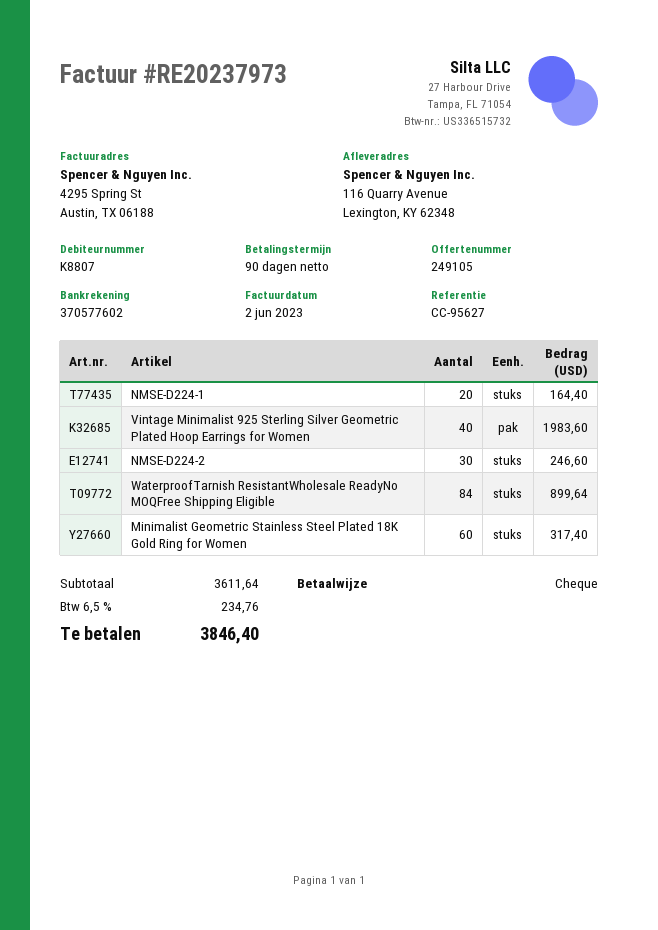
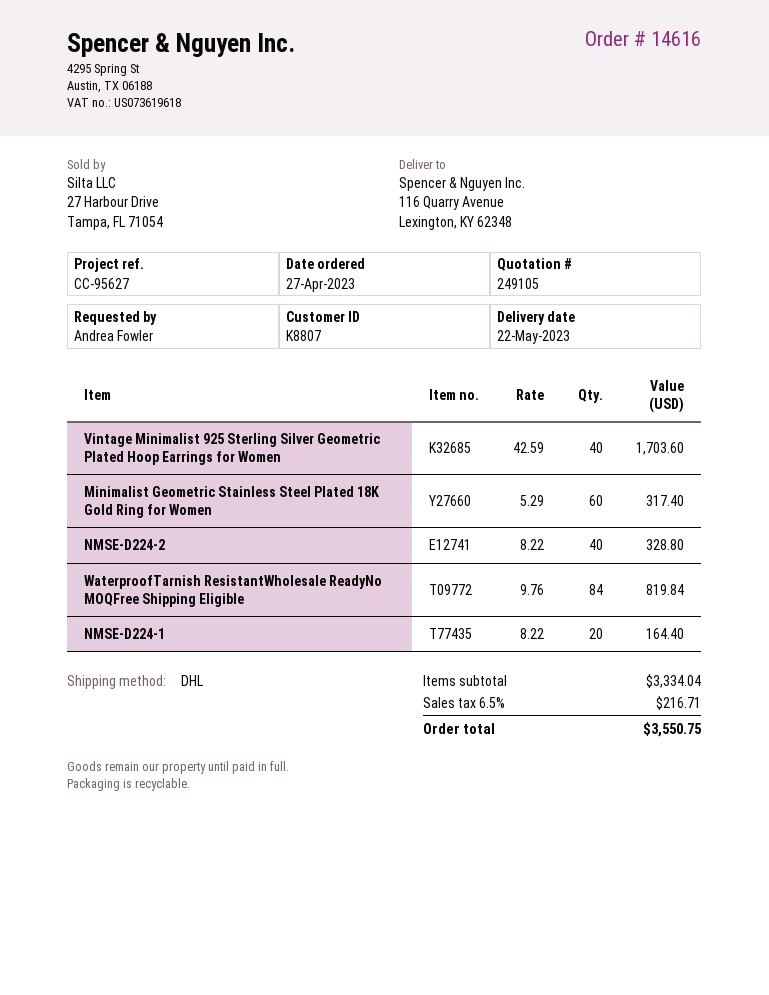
Vintage Minimalist 925 Sterling Silver Geometric Plated Hoop Earrings for Women: 40 for 1983.60 -> 40 for 1703.60
NMSE-D224-2: 30 for 246.60 -> 40 for 328.80
WaterproofTarnish ResistantWholesale ReadyNo MOQFree Shipping Eligible: 84 for 899.64 -> 84 for 819.84
subtotal: 3611.64 -> 3334.04
tax: 6.5% = 234.76 -> 6.5% = 216.71
total: 3846.40 -> 3550.75

